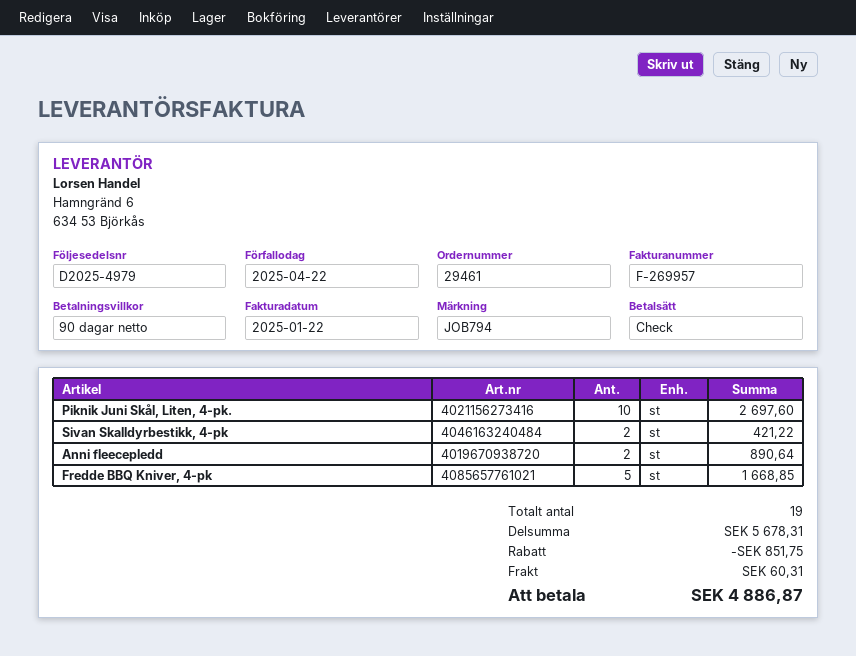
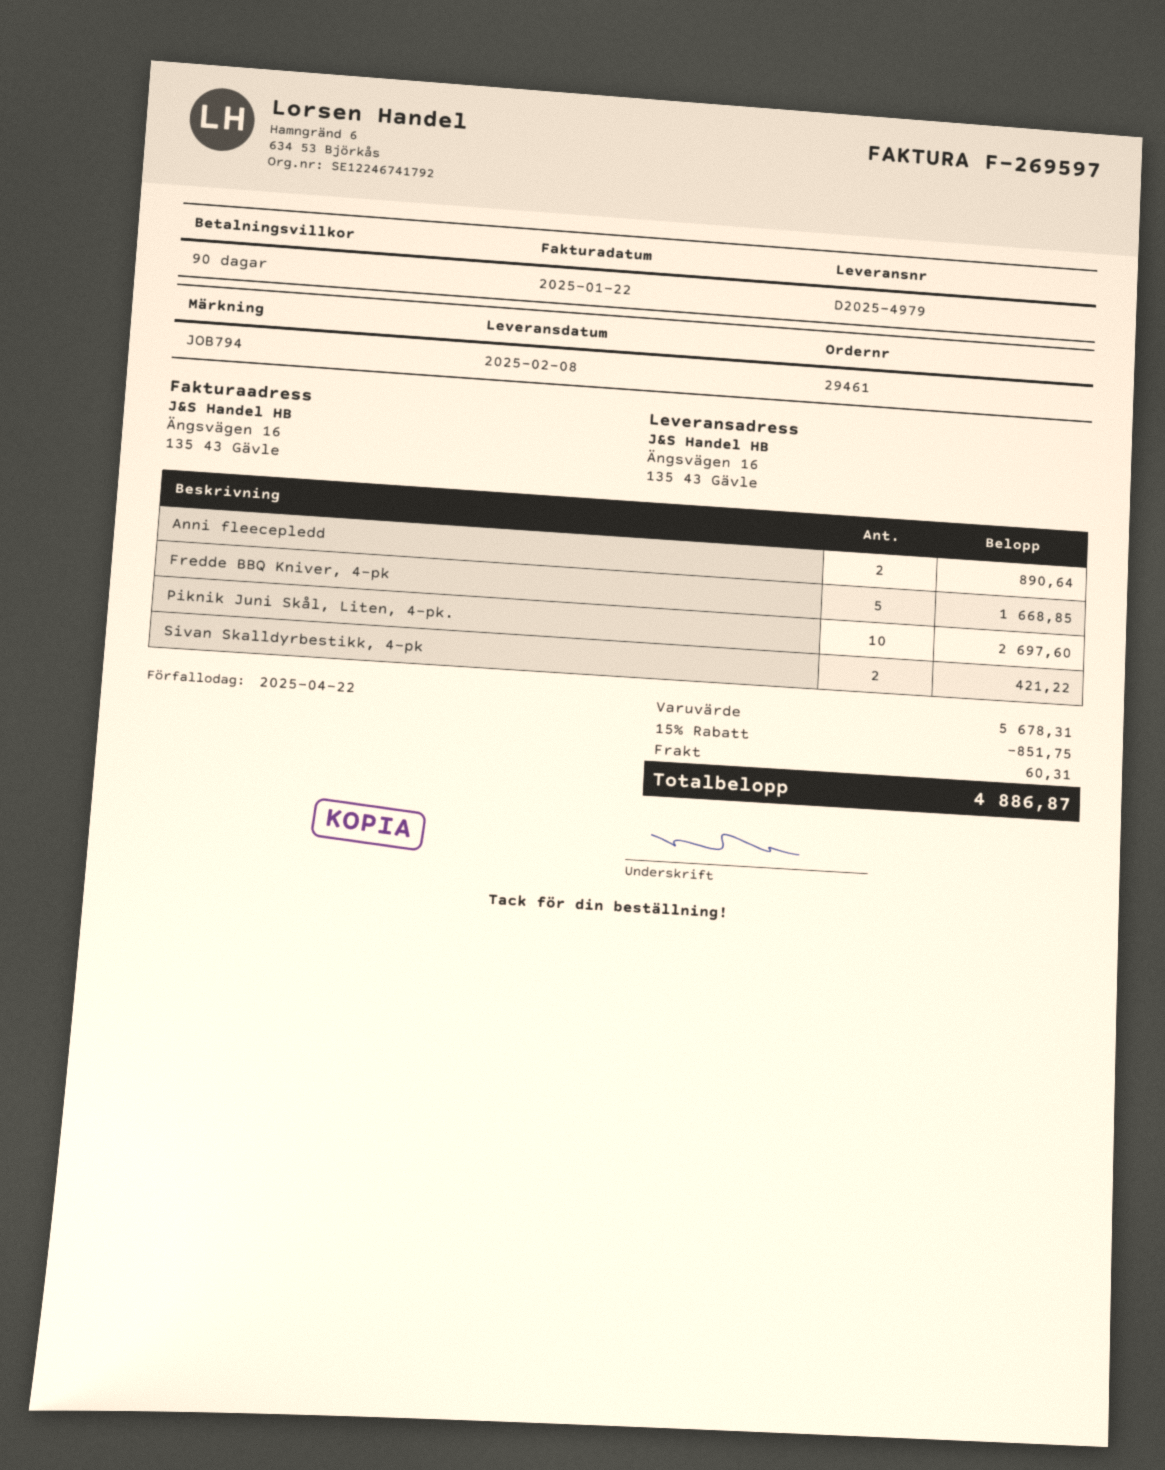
invoice number: F-269957 -> F-269597

